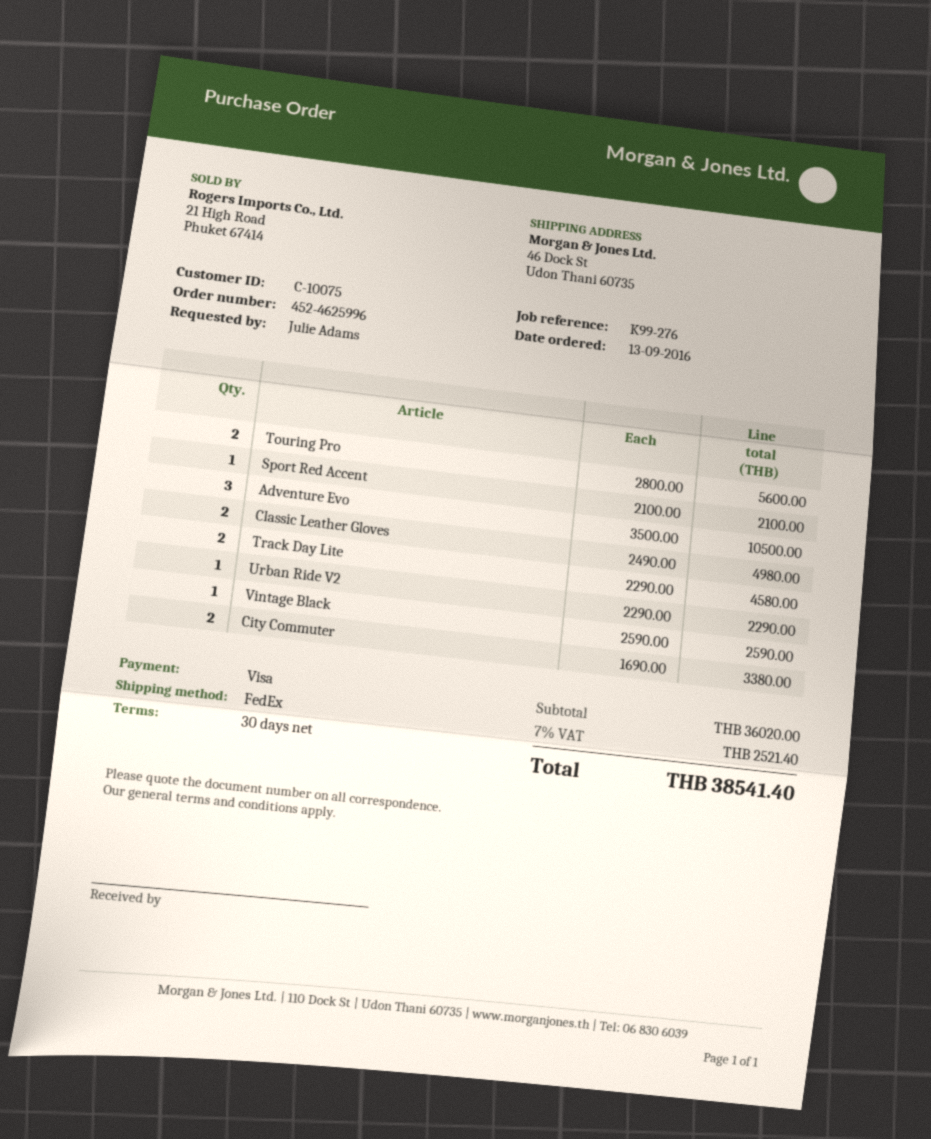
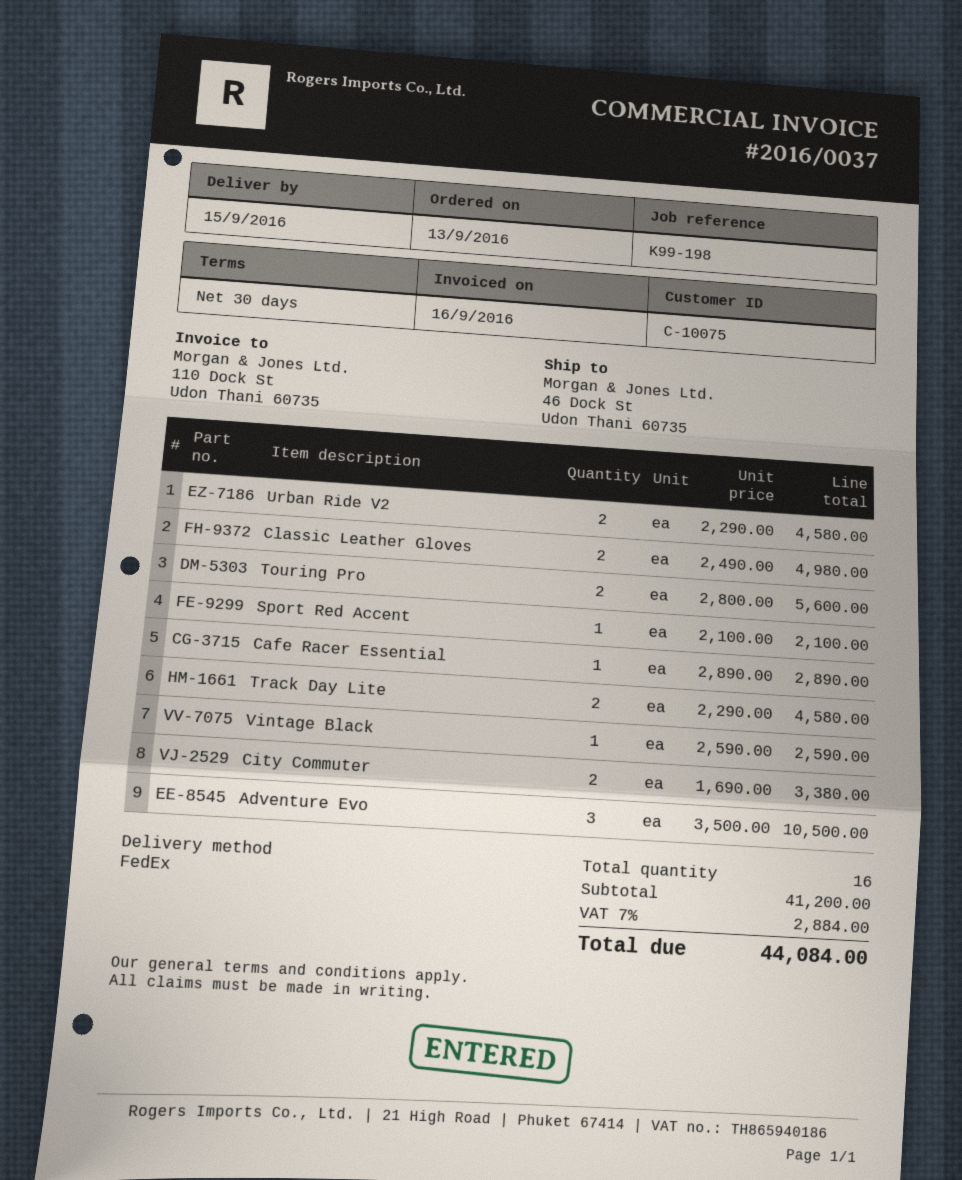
reference: K99-276 -> K99-198
Urban Ride V2: 1 x 2290.00 = 2290.00 -> 2 x 2290.00 = 4580.00
Cafe Racer Essential: none -> 1 x 2890.00 = 2890.00
subtotal: 36020.00 -> 41200.00
tax: 7% = 2521.40 -> 7% = 2884.00
total: 38541.40 -> 44084.00

